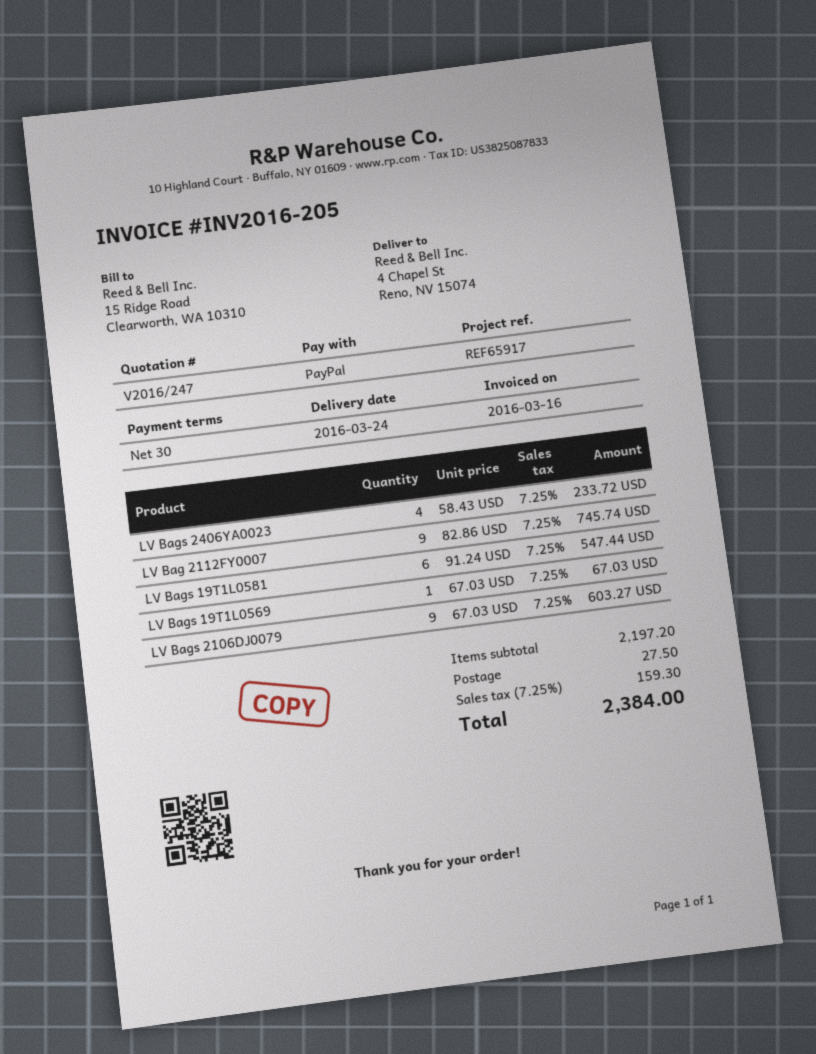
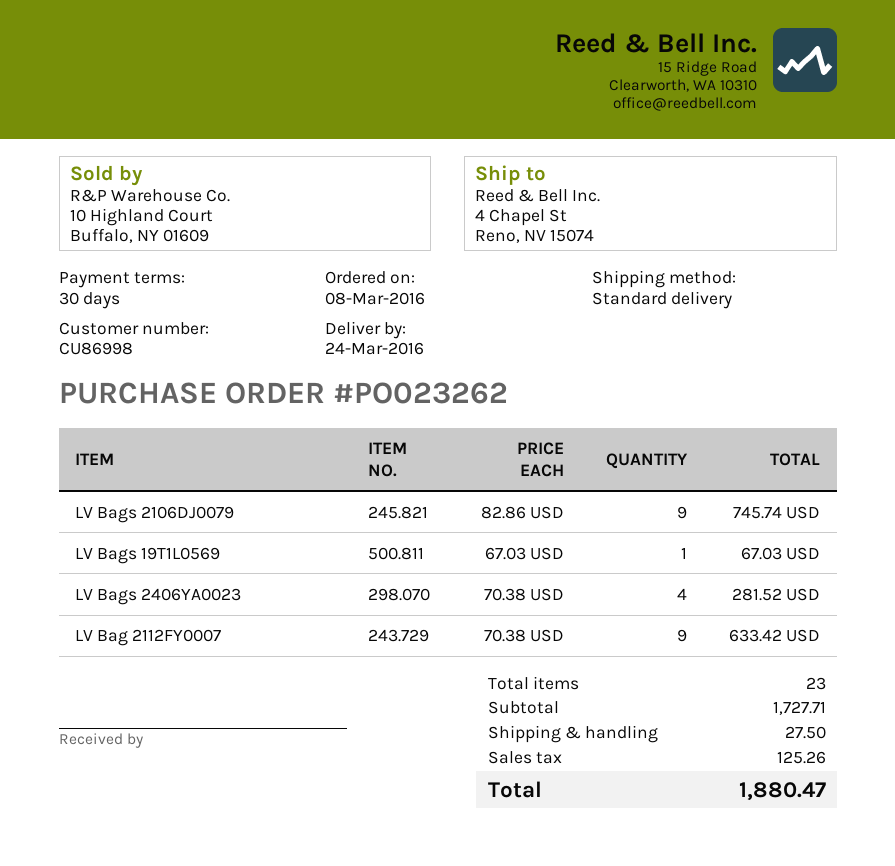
LV Bags 2406YA0023: 4 x 58.43 = 233.72 -> 4 x 70.38 = 281.52
LV Bag 2112FY0007: 9 x 82.86 = 745.74 -> 9 x 70.38 = 633.42
LV Bags 19T1L0581: 6 x 91.24 = 547.44 -> none
LV Bags 2106DJ0079: 9 x 67.03 = 603.27 -> 9 x 82.86 = 745.74
subtotal: 2197.20 -> 1727.71
tax: 159.30 -> 125.26
total: 2384.00 -> 1880.47

